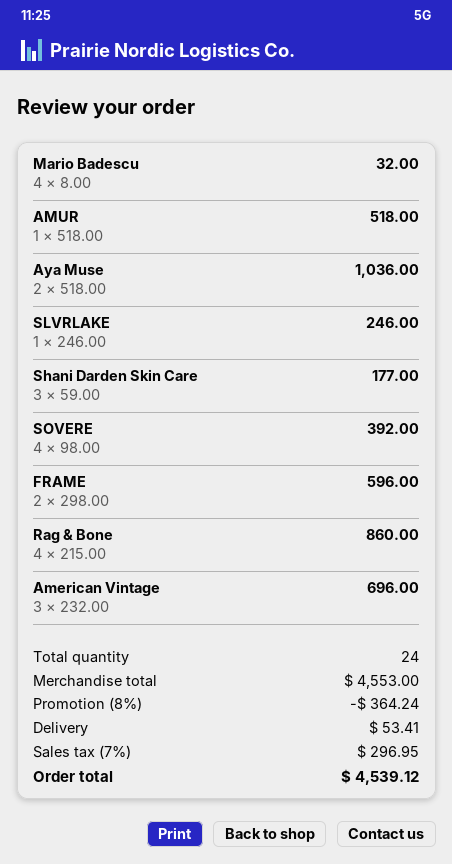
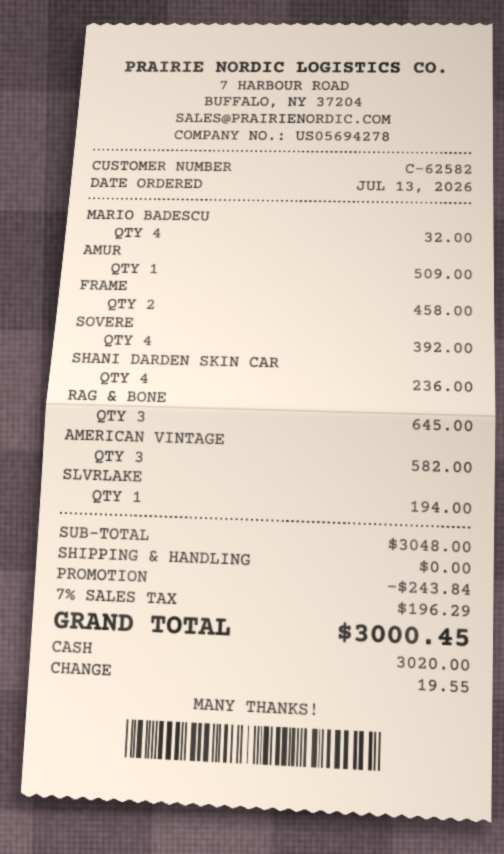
AMUR: 1 for 518.00 -> 1 for 509.00
Aya Muse: 2 for 1036.00 -> none
SLVRLAKE: 1 for 246.00 -> 1 for 194.00
Shani Darden Skin Care: 3 for 177.00 -> 4 for 236.00
FRAME: 2 for 596.00 -> 2 for 458.00
Rag & Bone: 4 for 860.00 -> 3 for 645.00
American Vintage: 3 for 696.00 -> 3 for 582.00
subtotal: 4553.00 -> 3048.00
discount: 364.24 -> 243.84
shipping: 53.41 -> 0.00
tax: 7% = 296.95 -> 7% = 196.29
total: 4539.12 -> 3000.45

